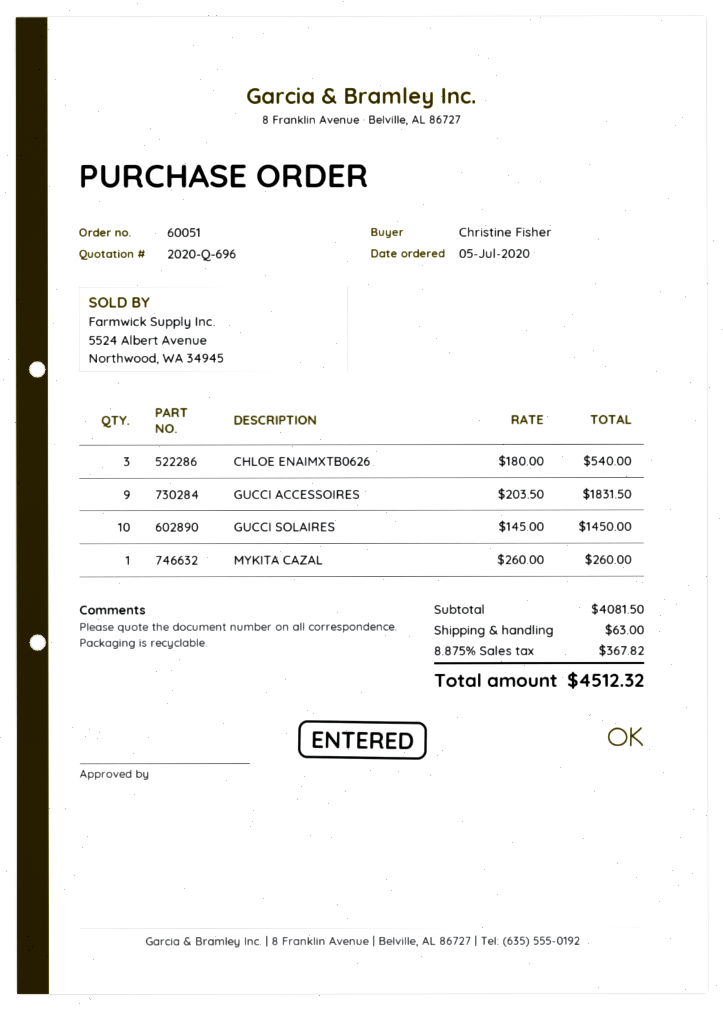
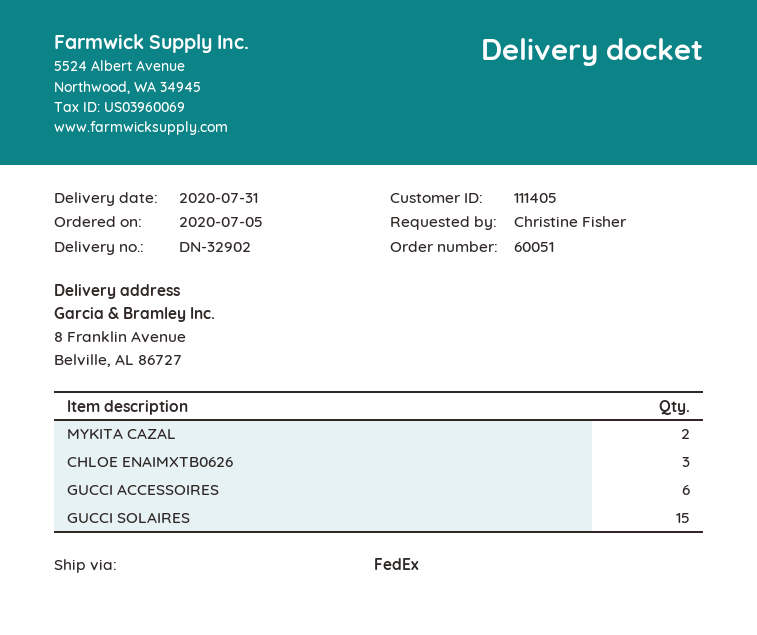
GUCCI ACCESSOIRES: 9 -> 6
GUCCI SOLAIRES: 10 -> 15
MYKITA CAZAL: 1 -> 2

